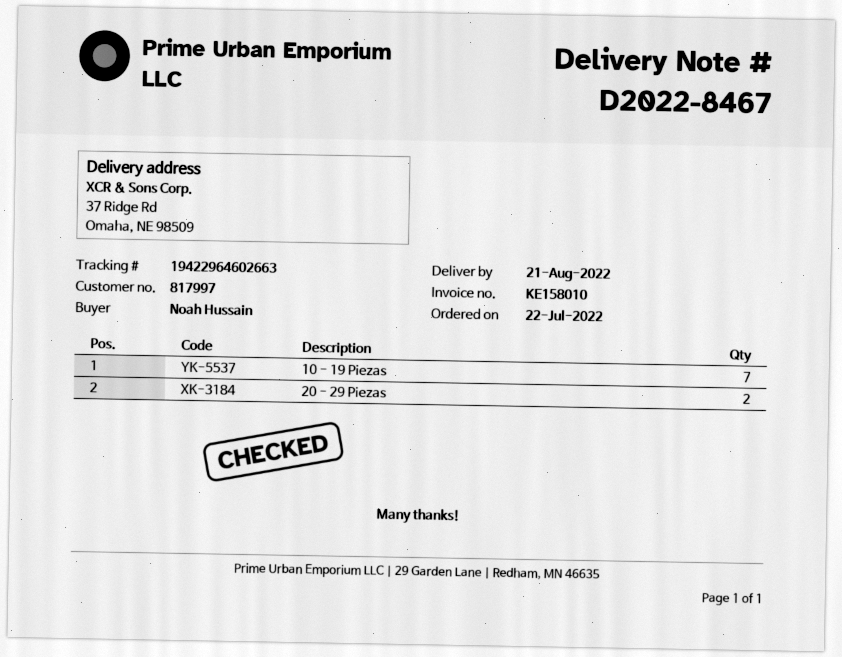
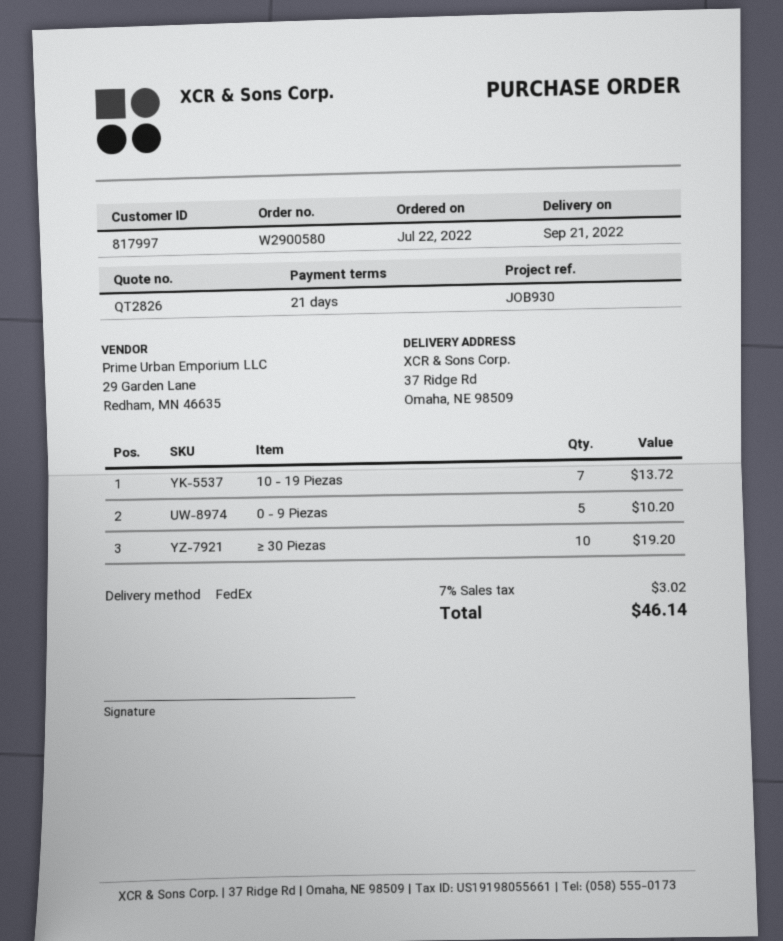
delivery date: 2022-08-21 -> 2022-09-21
20 - 29 Piezas: 2 -> none
0 - 9 Piezas: none -> 5
≥ 30 Piezas: none -> 10

